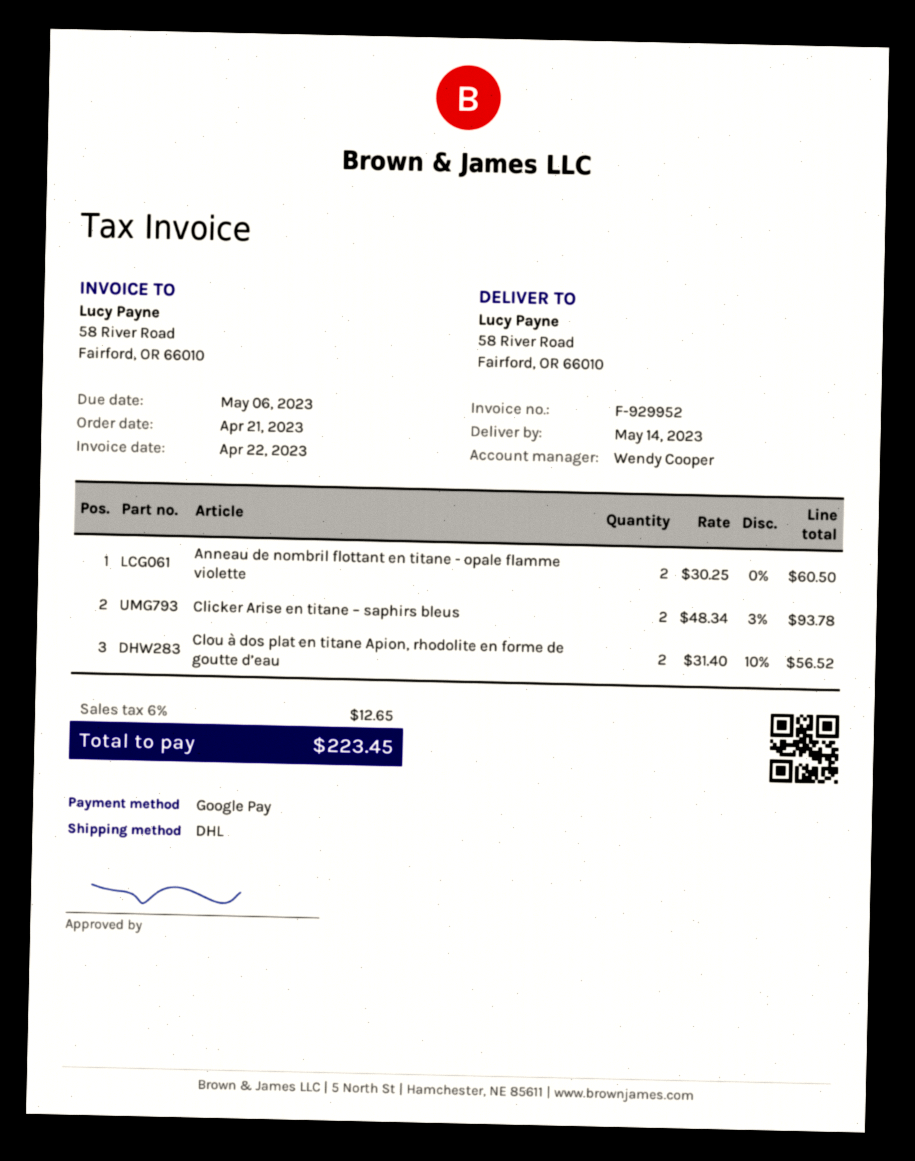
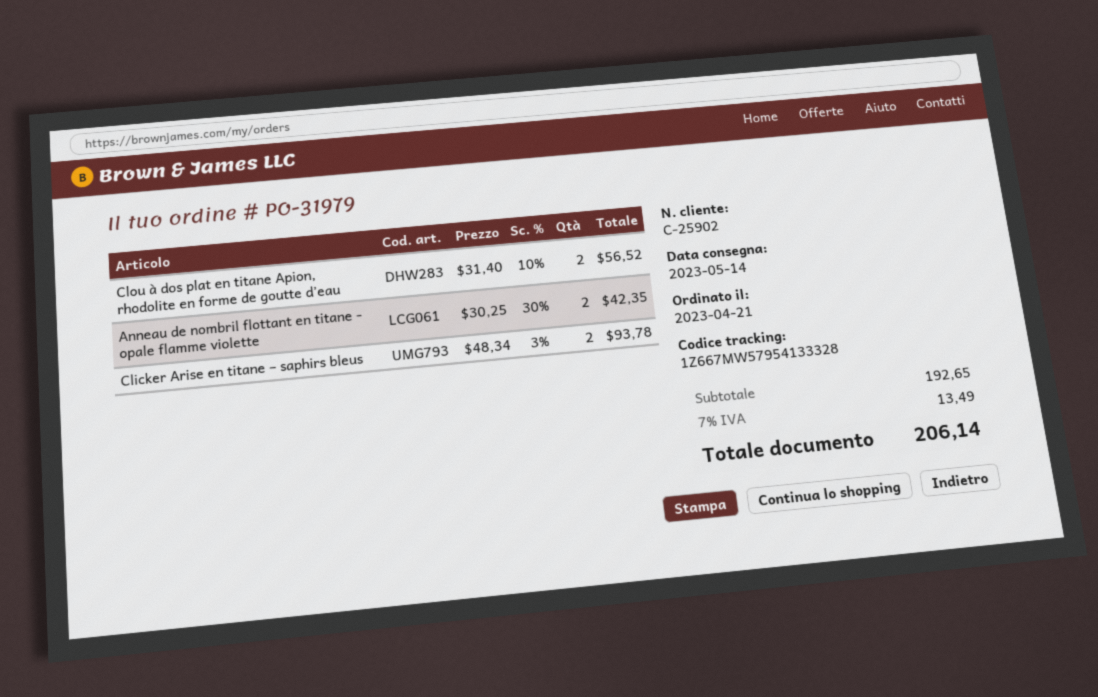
Anneau de nombril flottant en titane - opale flamme violette: 2 x 30.25 = 60.50 -> 2 x 30.25 - 30% = 42.35
tax: 6% = 12.65 -> 7% = 13.49
total: 223.45 -> 206.14

